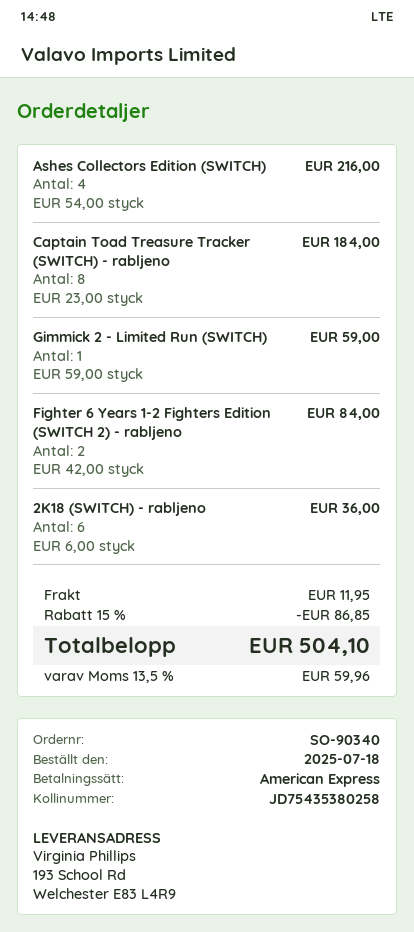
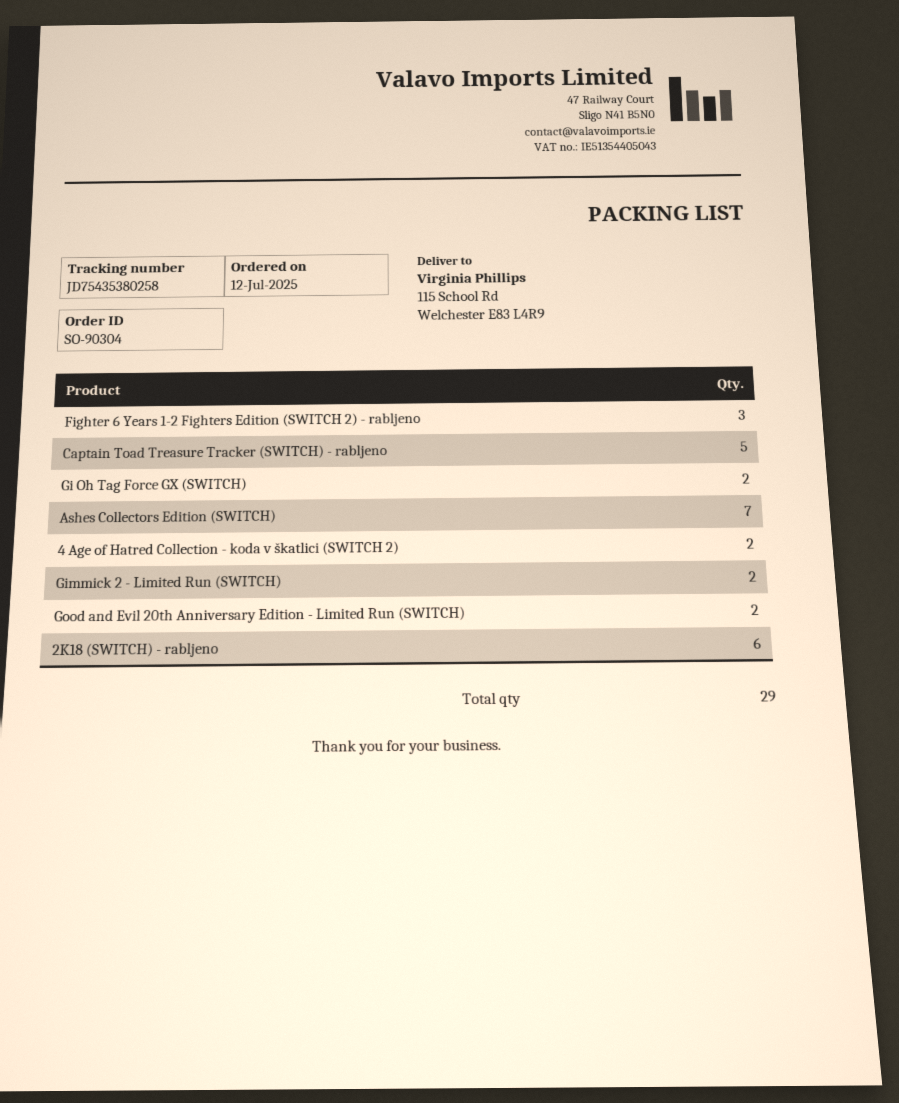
order number: SO-90340 -> SO-90304
order date: 2025-07-18 -> 2025-07-12
ship to: 193 School Rd, Welchester E83 L4R9 -> 115 School Rd, Welchester E83 L4R9
Ashes Collectors Edition (SWITCH): 4 -> 7
Captain Toad Treasure Tracker (SWITCH) - rabljeno: 8 -> 5
Gimmick 2 - Limited Run (SWITCH): 1 -> 2
Fighter 6 Years 1-2 Fighters Edition (SWITCH 2) - rabljeno: 2 -> 3
Gi Oh Tag Force GX (SWITCH): none -> 2
4 Age of Hatred Collection - koda v škatlici (SWITCH 2): none -> 2
Good and Evil 20th Anniversary Edition - Limited Run (SWITCH): none -> 2

